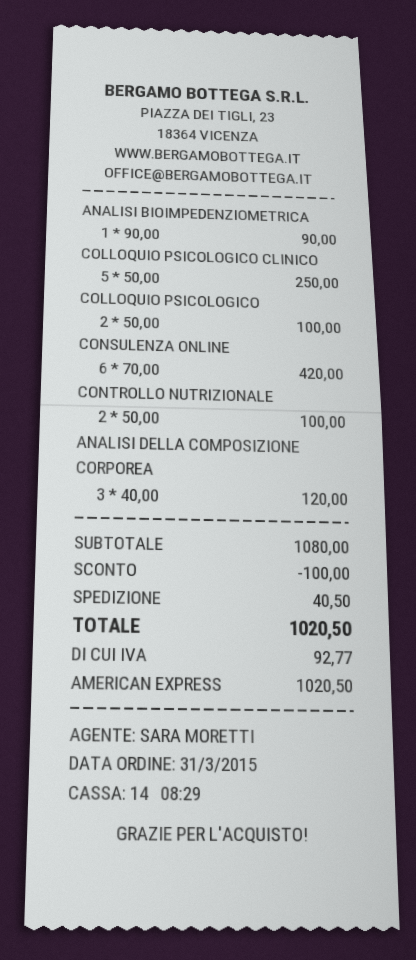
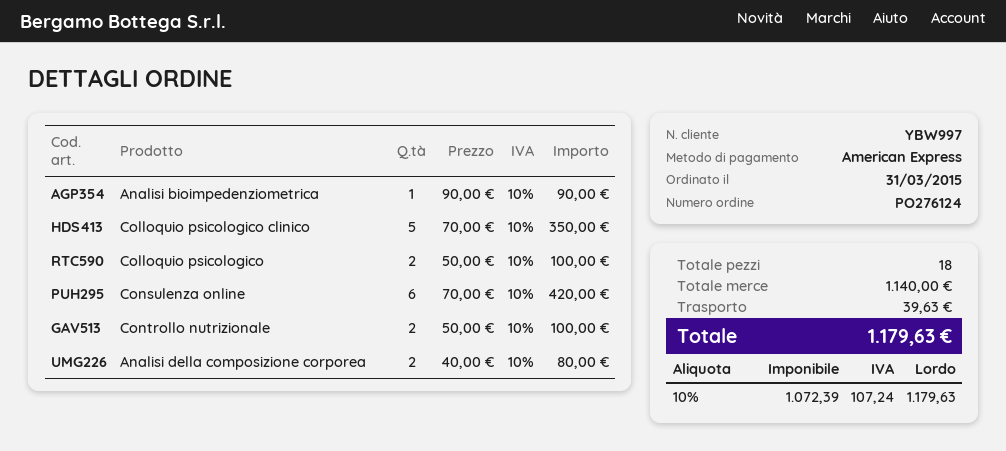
COLLOQUIO PSICOLOGICO CLINICO: 5 x 50.00 = 250.00 -> 5 x 70.00 = 350.00
ANALISI DELLA COMPOSIZIONE CORPOREA: 3 x 40.00 = 120.00 -> 2 x 40.00 = 80.00
subtotal: 1080.00 -> 1140.00
discount: 100.00 -> none
shipping: 40.50 -> 39.63
tax: 92.77 -> 107.24
total: 1020.50 -> 1179.63

